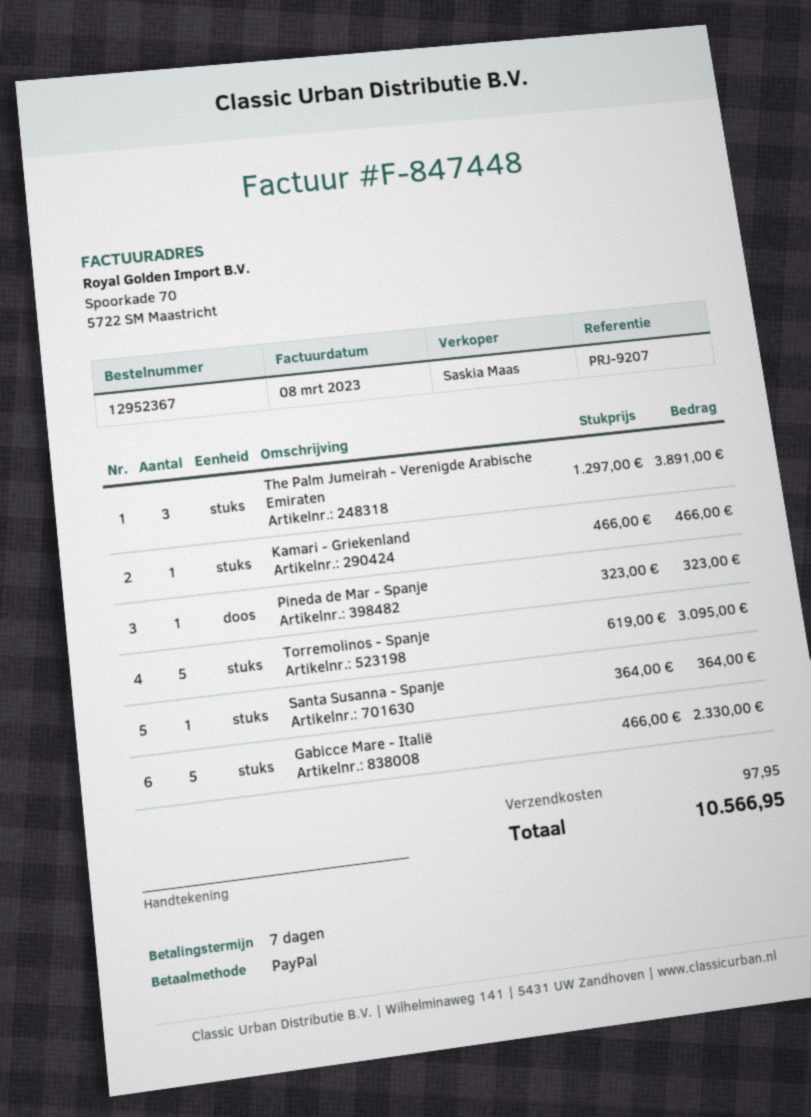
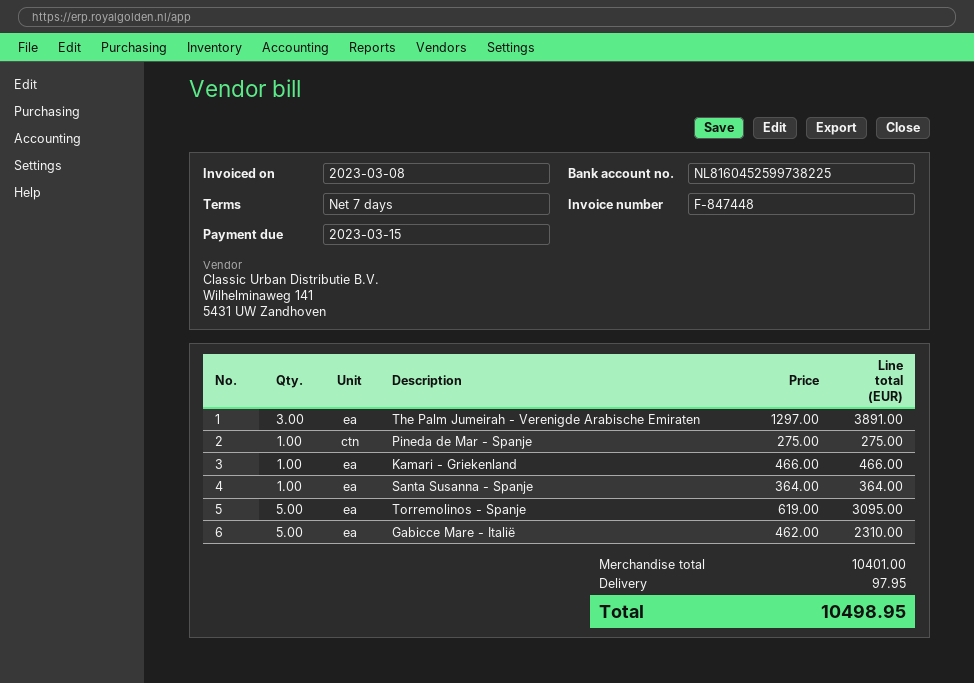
Pineda de Mar - Spanje: 1 x 323.00 = 323.00 -> 1 x 275.00 = 275.00
Gabicce Mare - Italië: 5 x 466.00 = 2330.00 -> 5 x 462.00 = 2310.00
total: 10566.95 -> 10498.95

